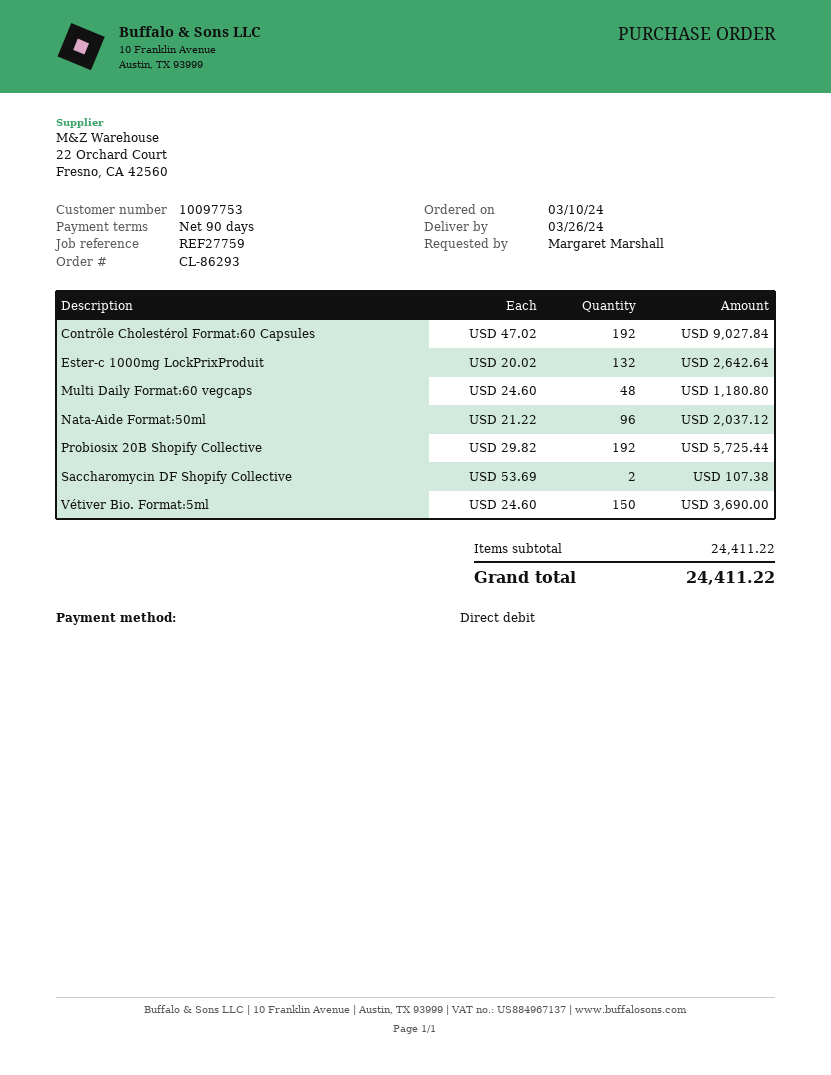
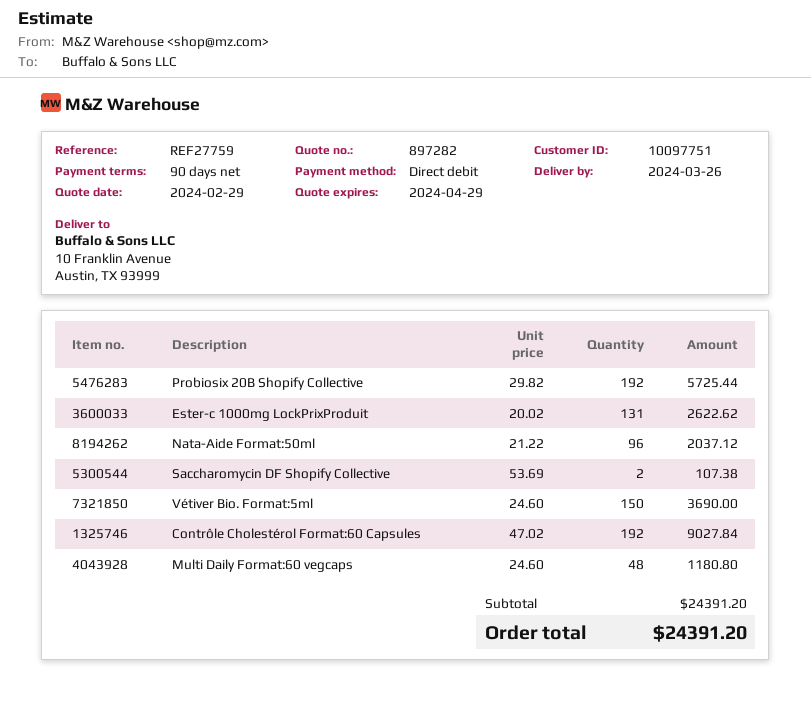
customer number: 10097753 -> 10097751
Ester-c 1000mg LockPrixProduit: 132 x 20.02 = 2642.64 -> 131 x 20.02 = 2622.62
subtotal: 24411.22 -> 24391.20
total: 24411.22 -> 24391.20

